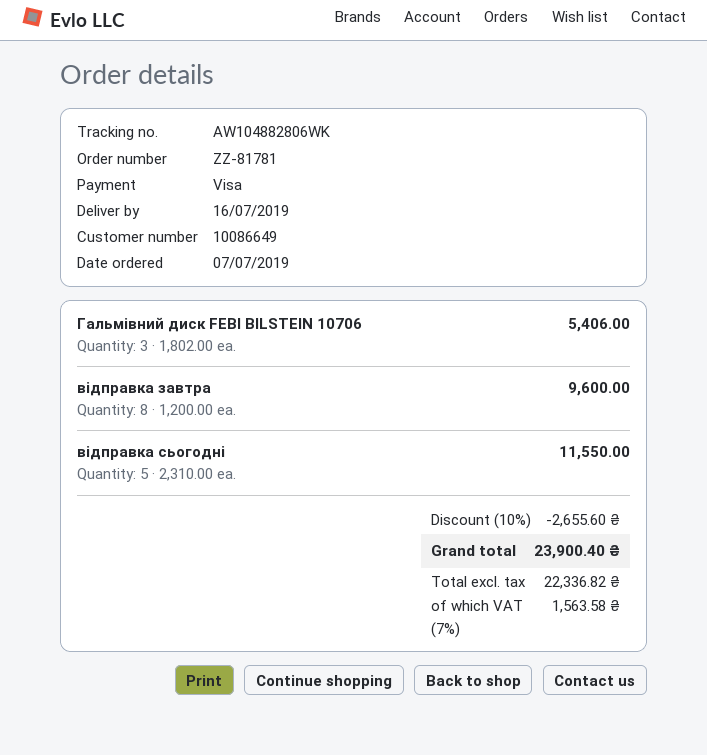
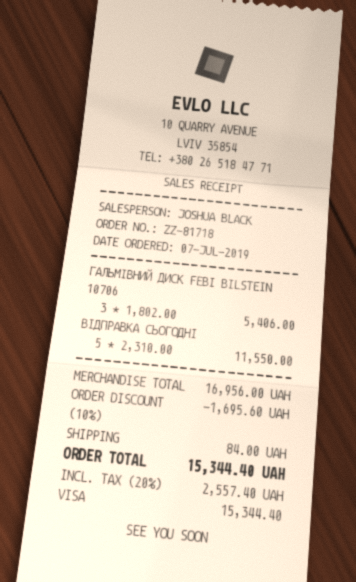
order number: ZZ-81781 -> ZZ-81718
відправка завтра: 8 x 1200.00 = 9600.00 -> none
discount: 10% = 2655.60 -> 10% = 1695.60
shipping: none -> 84.00
tax: 7% = 1563.58 -> 20% = 2557.40
total: 23900.40 -> 15344.40

